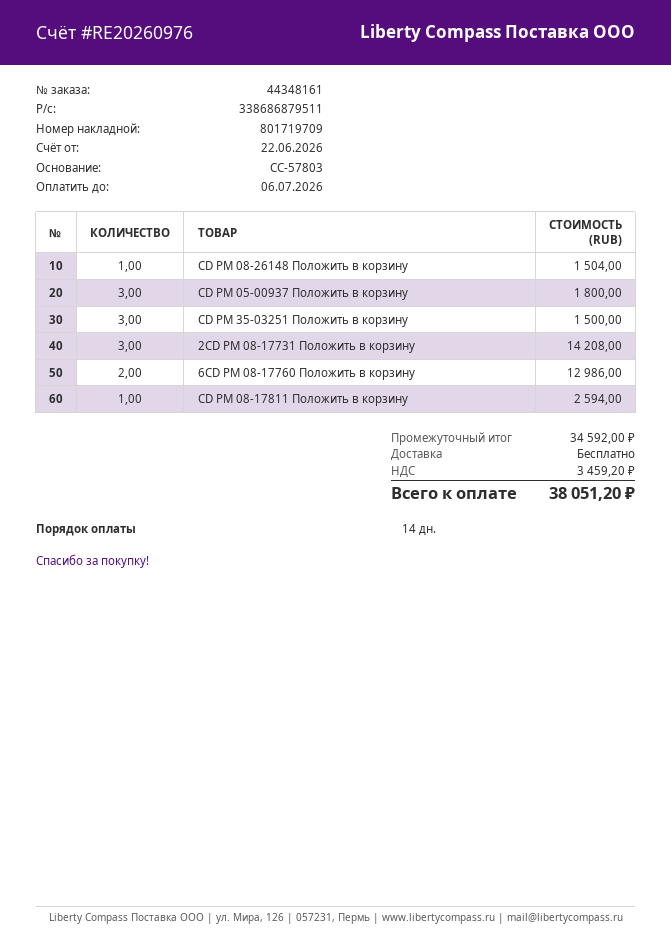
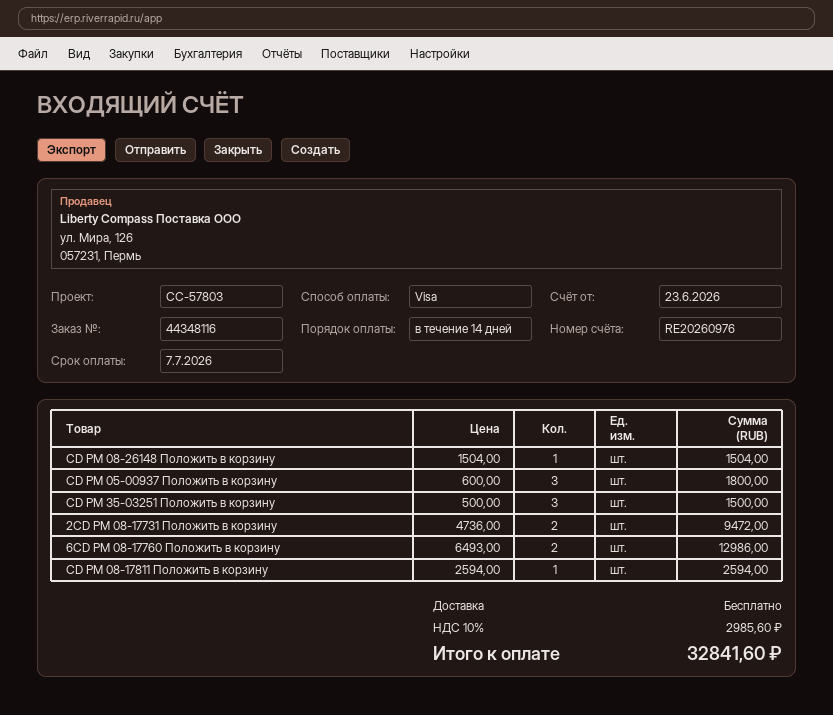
order number: 44348161 -> 44348116
invoice date: 2026-06-22 -> 2026-06-23
due date: 2026-07-06 -> 2026-07-07
2CD PM 08-17731 Положить в корзину: 3 for 14208.00 -> 2 for 9472.00
tax: 3459.20 -> 2985.60
total: 38051.20 -> 32841.60

